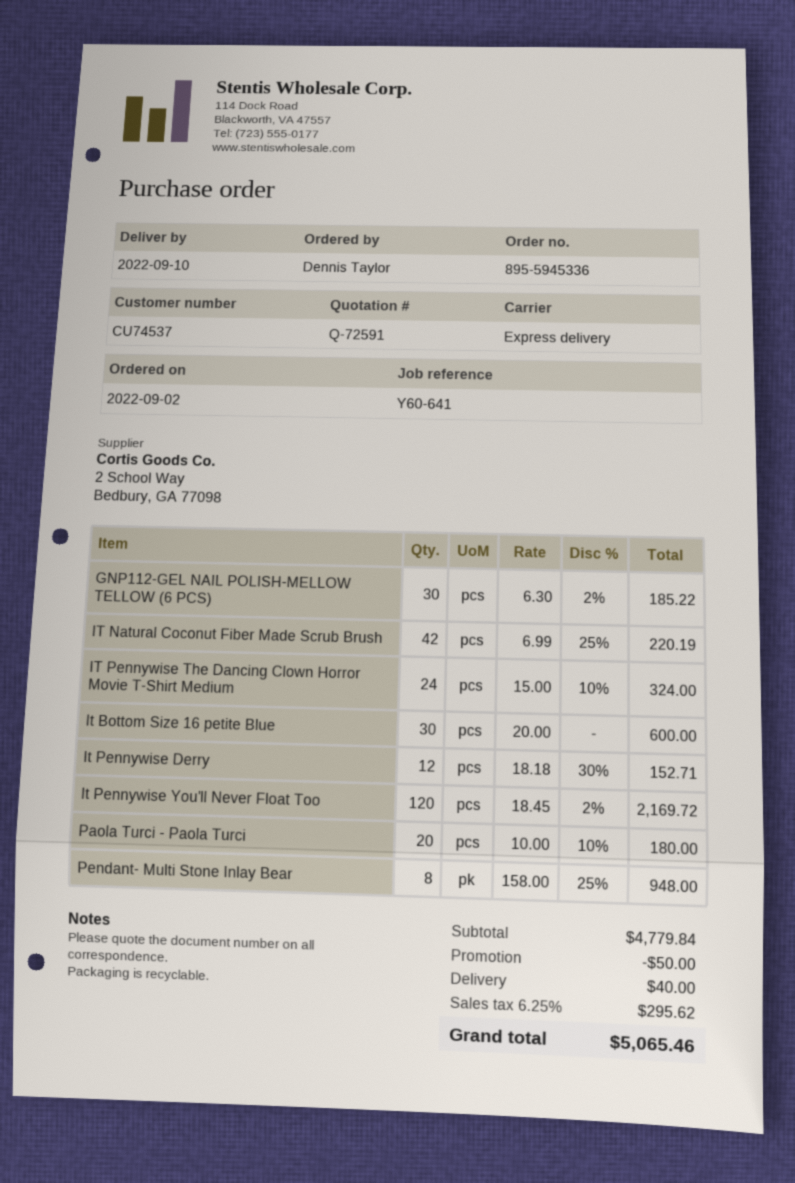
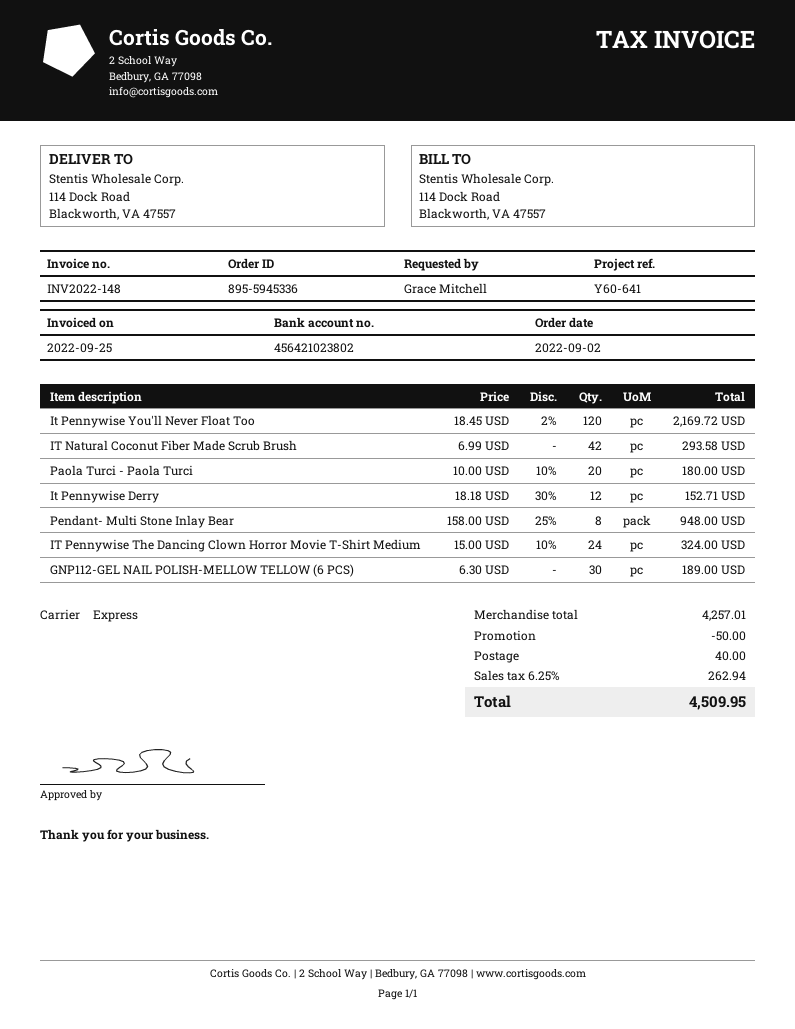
ordered by: Dennis Taylor -> Grace Mitchell
GNP112-GEL NAIL POLISH-MELLOW TELLOW (6 PCS): 30 x 6.30 - 2% = 185.22 -> 30 x 6.30 = 189.00
IT Natural Coconut Fiber Made Scrub Brush: 42 x 6.99 - 25% = 220.19 -> 42 x 6.99 = 293.58
It Bottom Size 16 petite Blue: 30 x 20.00 = 600.00 -> none
subtotal: 4779.84 -> 4257.01
tax: 6.25% = 295.62 -> 6.25% = 262.94
total: 5065.46 -> 4509.95

